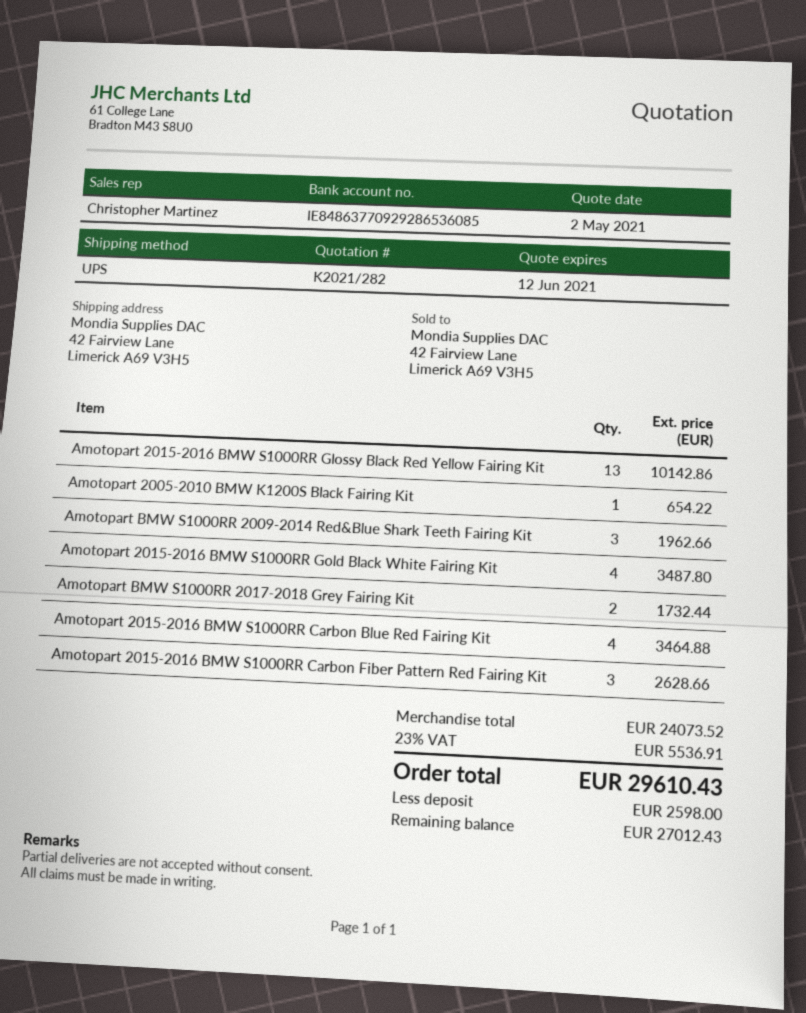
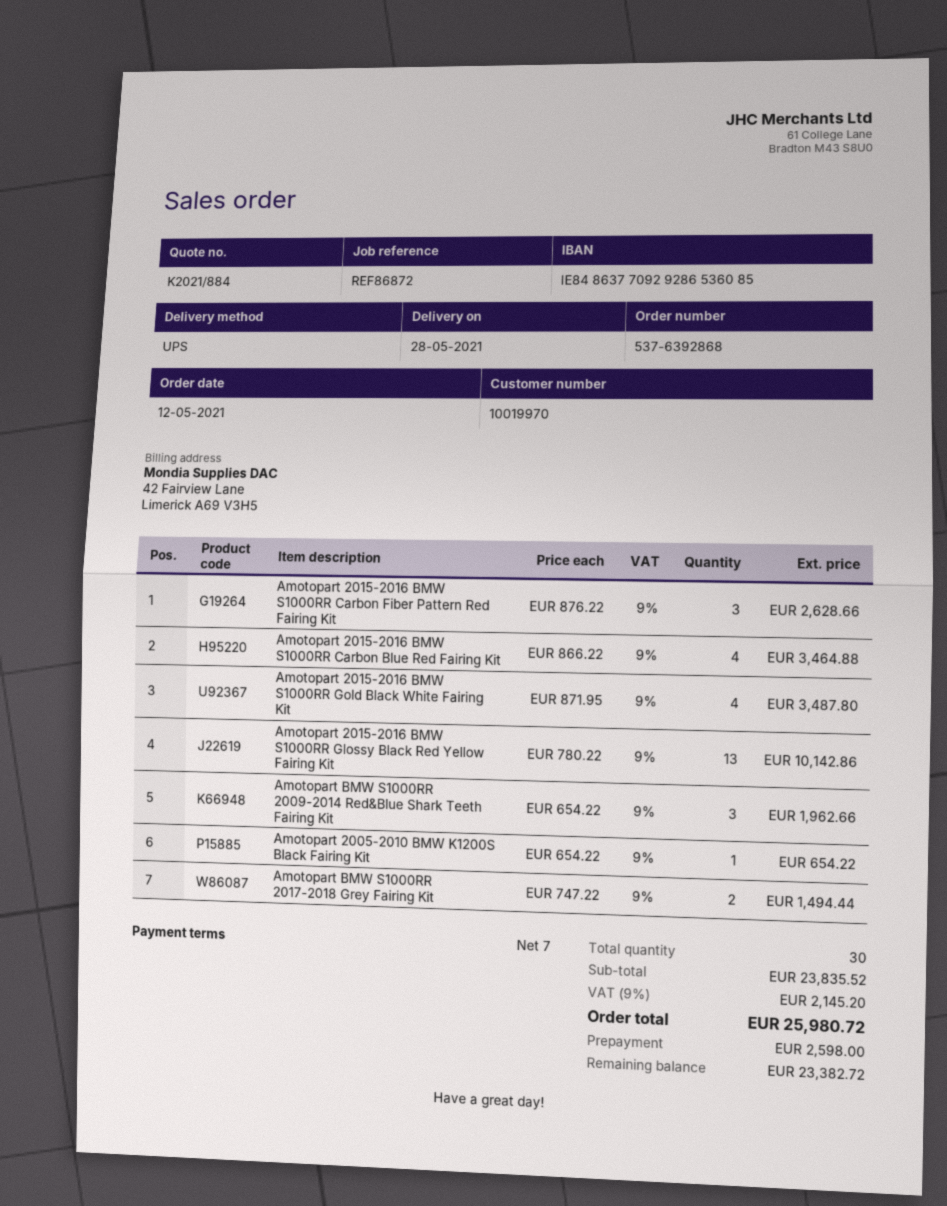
quote number: K2021/282 -> K2021/884
Amotopart BMW S1000RR 2017-2018 Grey Fairing Kit: 2 for 1732.44 -> 2 for 1494.44
subtotal: 24073.52 -> 23835.52
tax: 23% = 5536.91 -> 9% = 2145.20
total: 29610.43 -> 25980.72
balance: 27012.43 -> 23382.72

